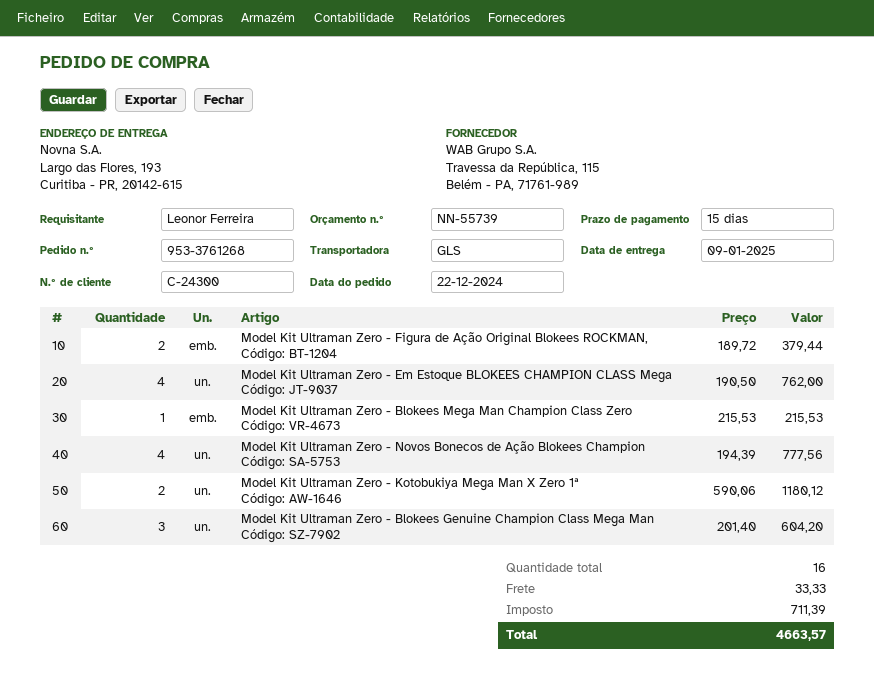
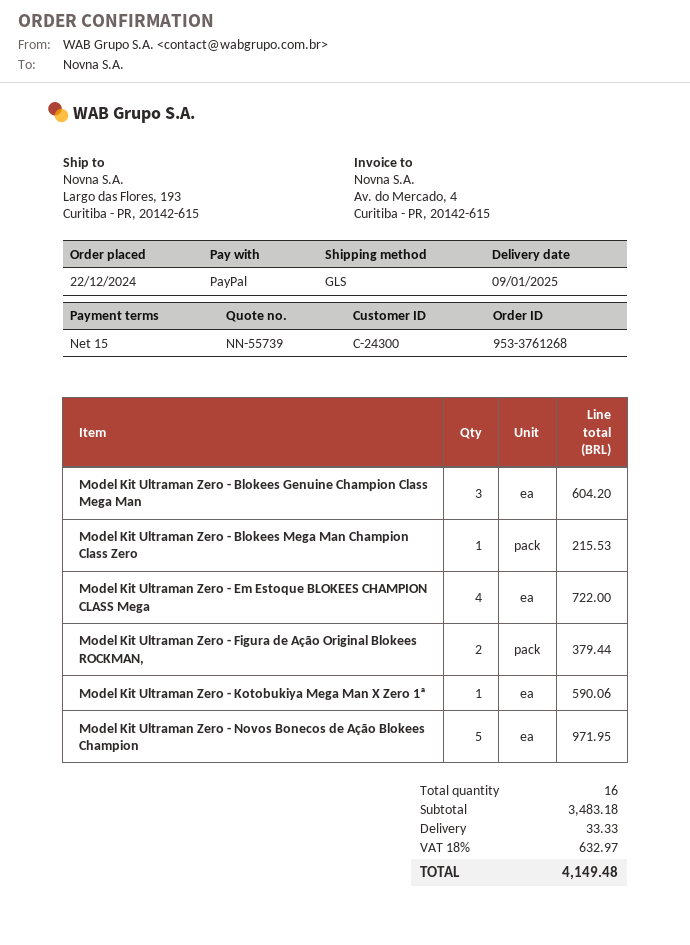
Model Kit Ultraman Zero - Em Estoque BLOKEES CHAMPION CLASS Mega: 4 for 762.00 -> 4 for 722.00
Model Kit Ultraman Zero - Novos Bonecos de Ação Blokees Champion: 4 for 777.56 -> 5 for 971.95
Model Kit Ultraman Zero - Kotobukiya Mega Man X Zero 1ª: 2 for 1180.12 -> 1 for 590.06
tax: 711.39 -> 632.97
total: 4663.57 -> 4149.48

